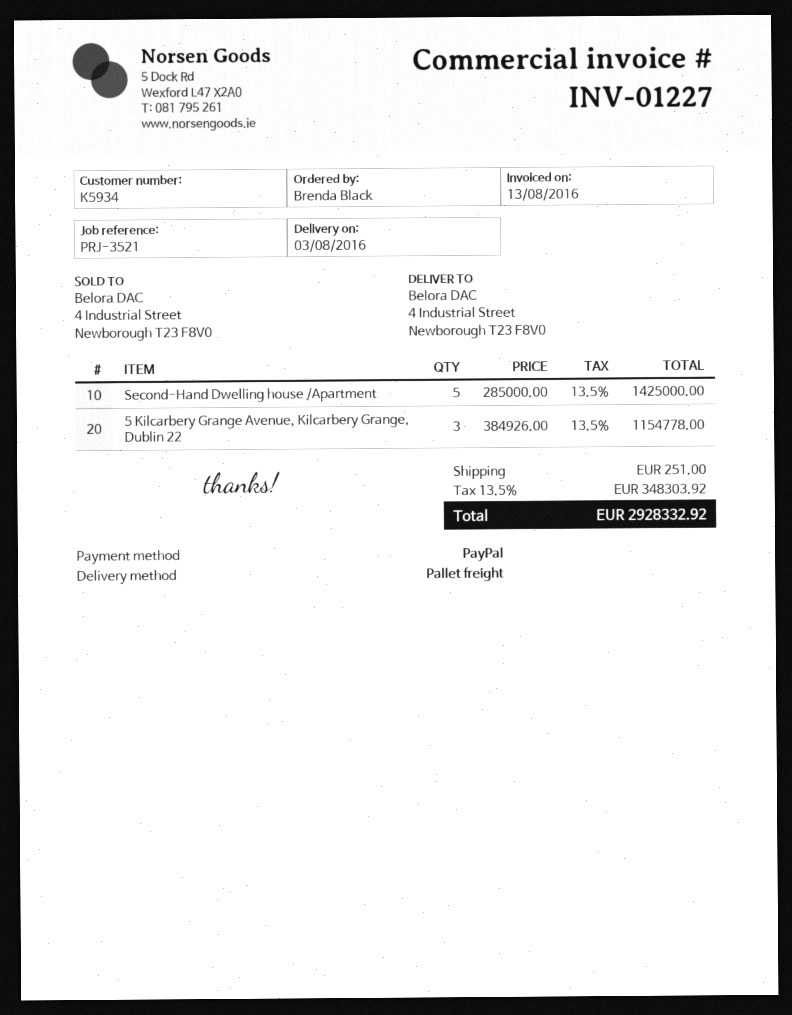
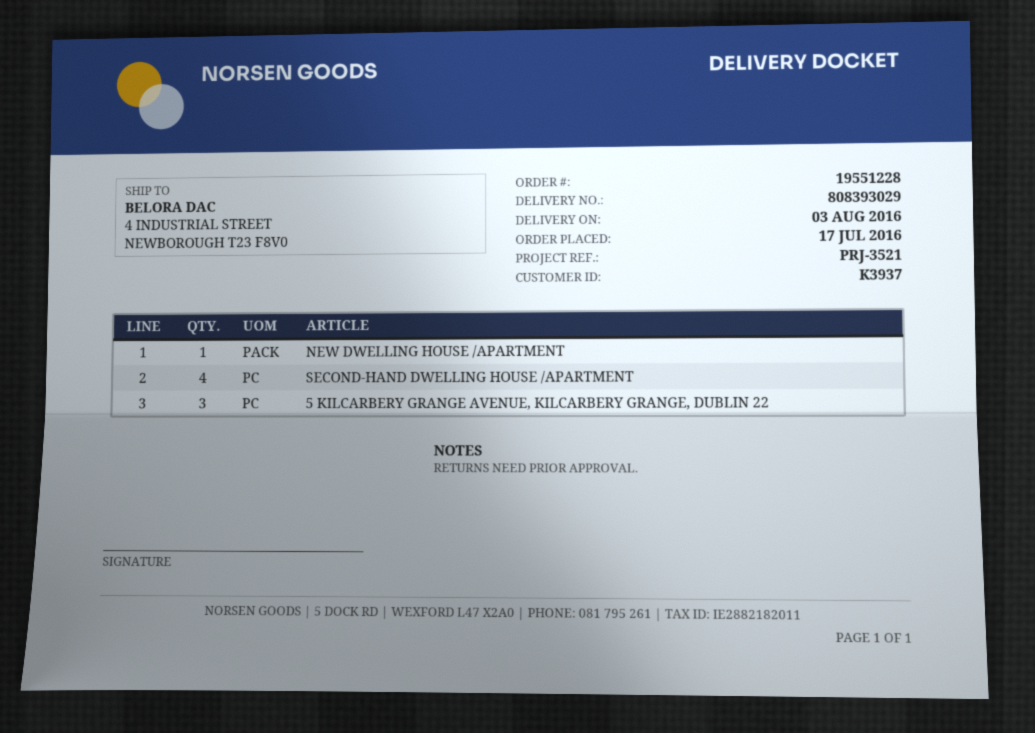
customer number: K5934 -> K3937
Second-Hand Dwelling house /Apartment: 5 -> 4
NEW DWELLING HOUSE /APARTMENT: none -> 1

